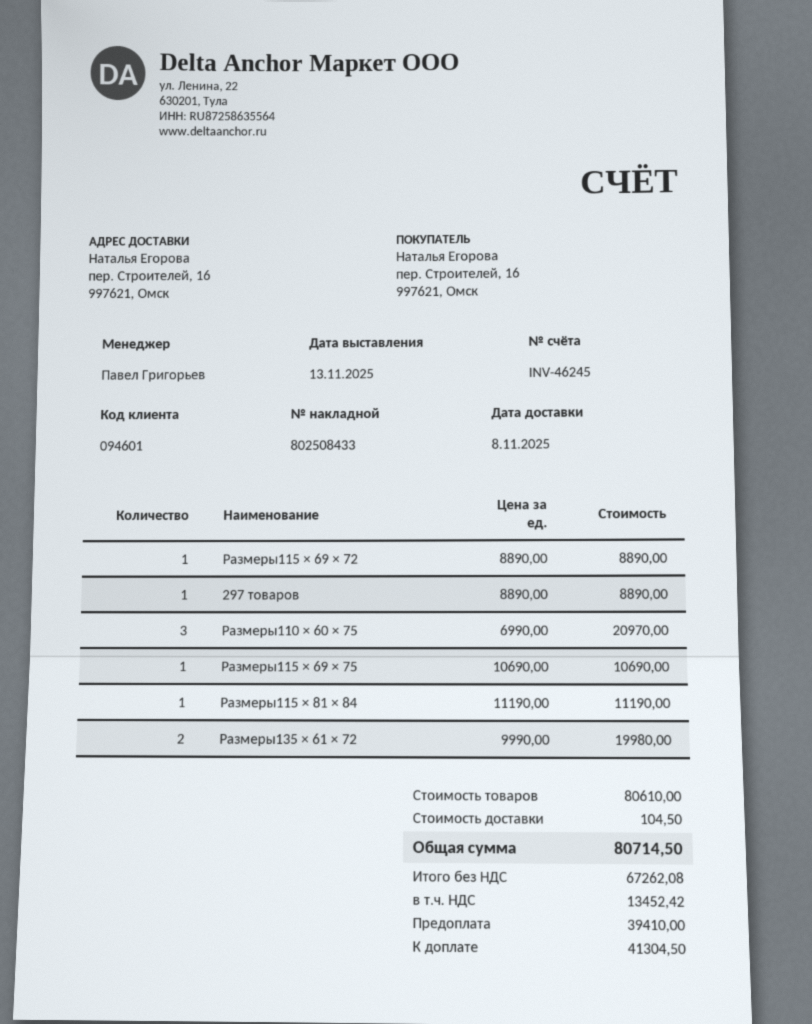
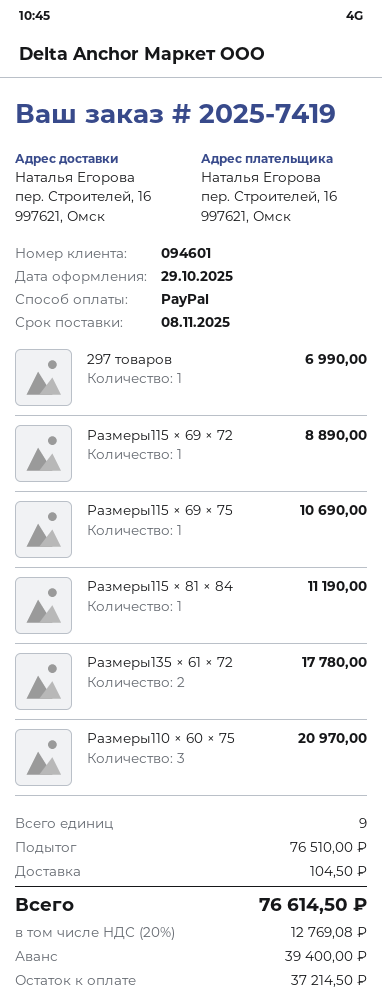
297 товаров: 1 for 8890.00 -> 1 for 6990.00
Размеры135 × 61 × 72: 2 for 19980.00 -> 2 for 17780.00
subtotal: 80610.00 -> 76510.00
tax: 13452.42 -> 12769.08
total: 80714.50 -> 76614.50
deposit: 39410.00 -> 39400.00
balance: 41304.50 -> 37214.50

